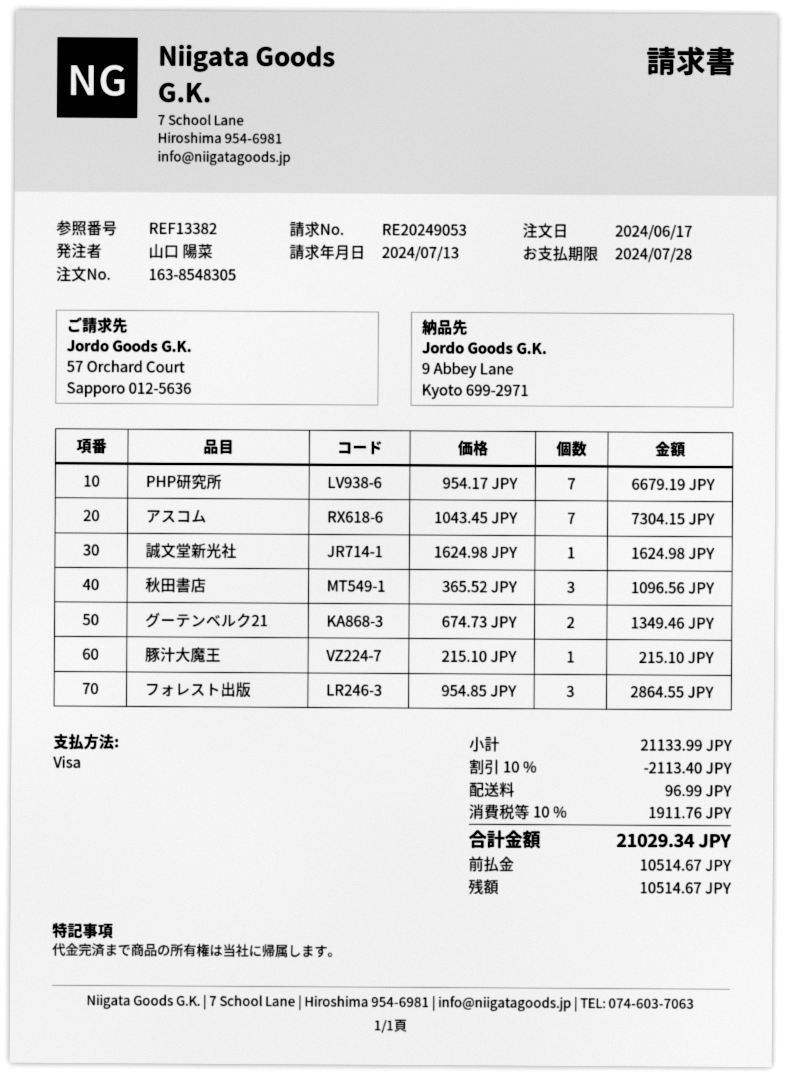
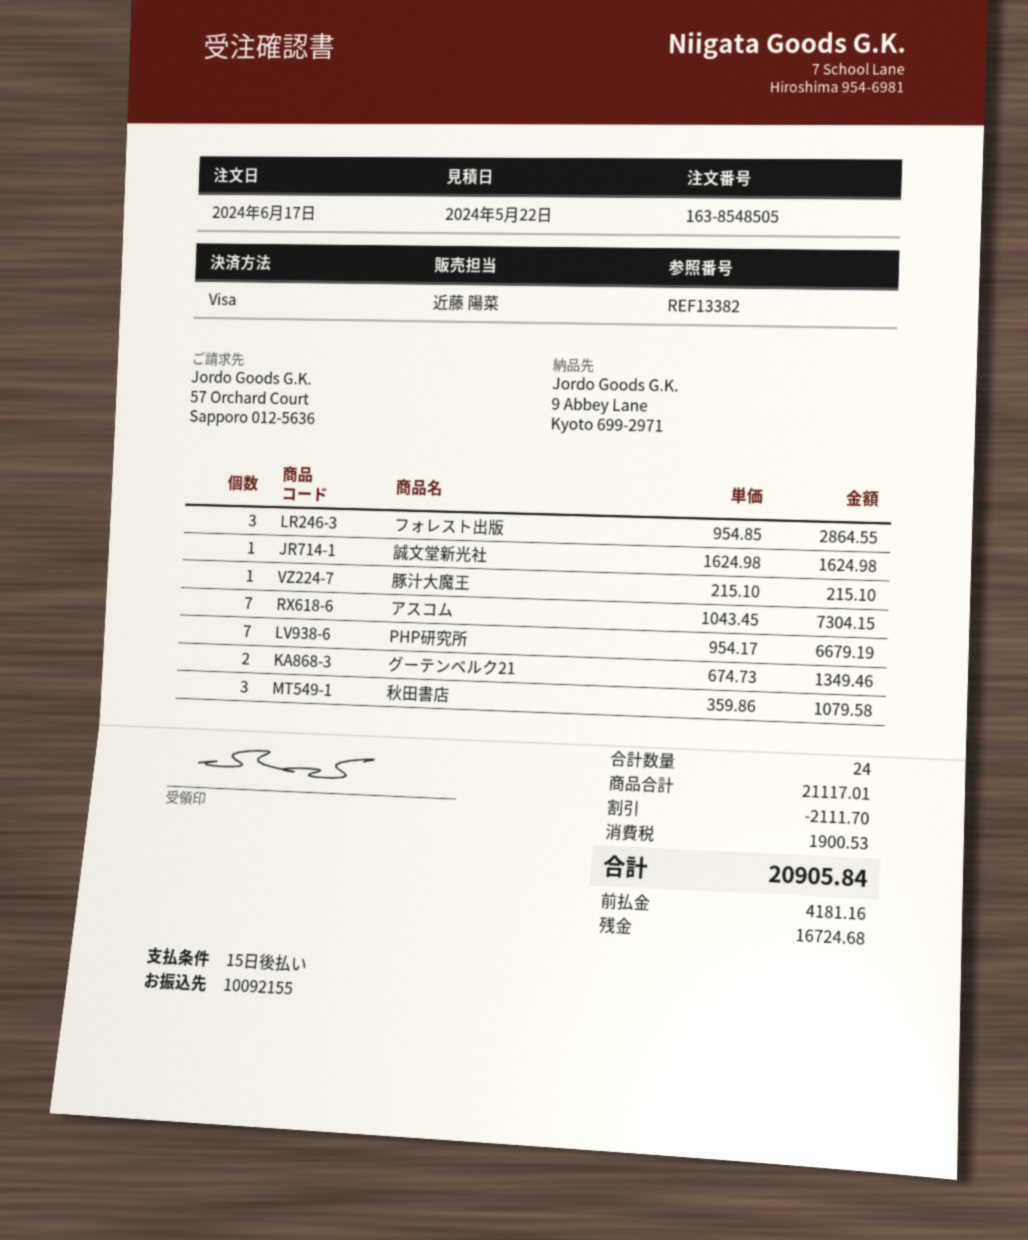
order number: 163-8548305 -> 163-8548505
秋田書店: 3 x 365.52 = 1096.56 -> 3 x 359.86 = 1079.58
subtotal: 21133.99 -> 21117.01
discount: 2113.40 -> 2111.70
shipping: 96.99 -> none
tax: 1911.76 -> 1900.53
total: 21029.34 -> 20905.84
deposit: 10514.67 -> 4181.16
balance: 10514.67 -> 16724.68

